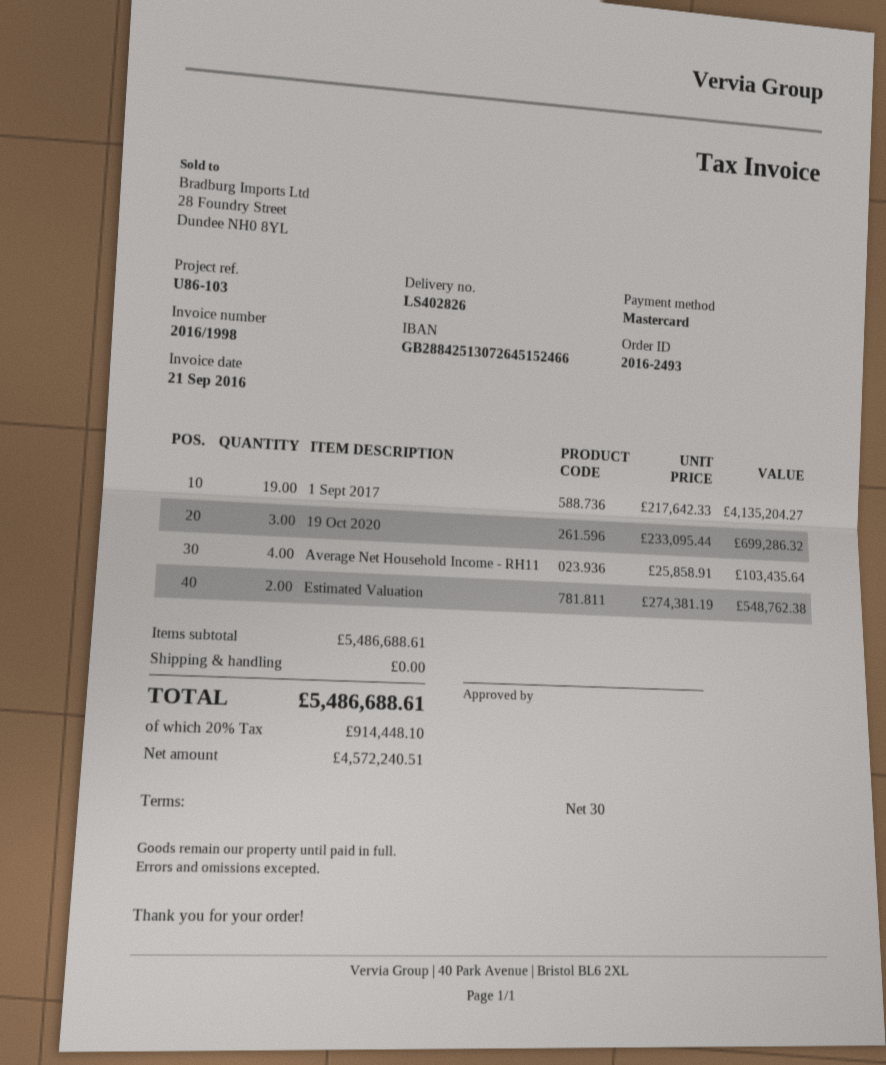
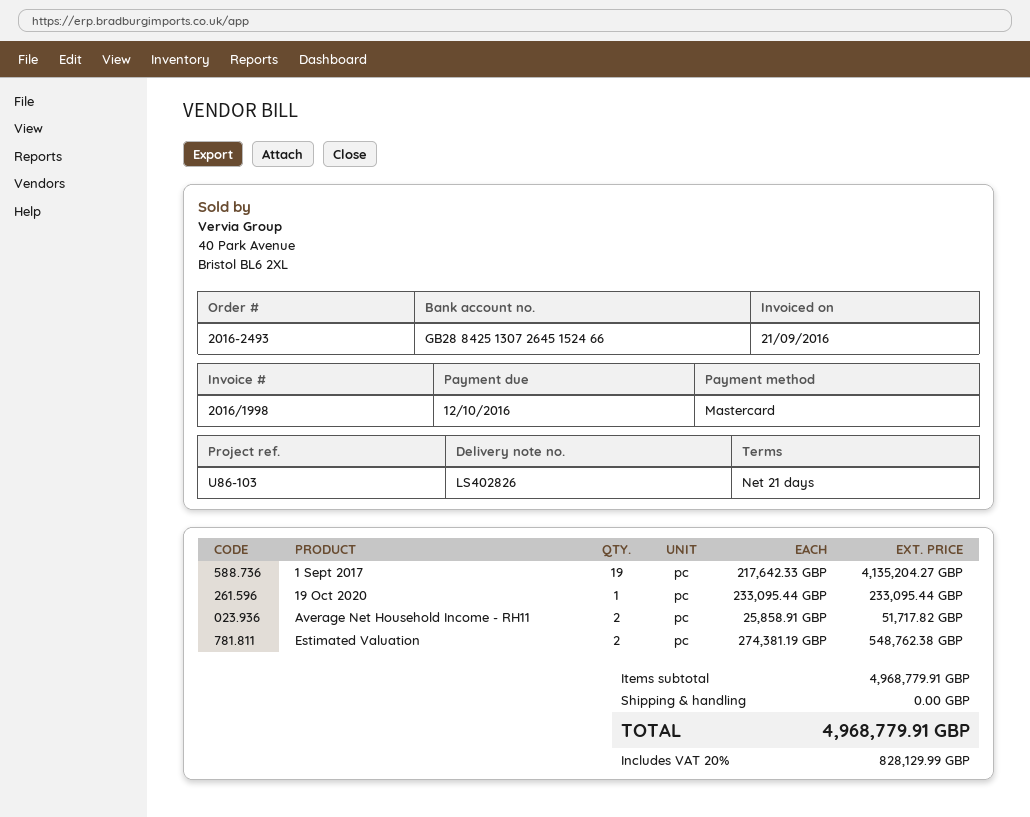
payment terms: 30 days -> 21 days
19 Oct 2020: 3 x 233095.44 = 699286.32 -> 1 x 233095.44 = 233095.44
Average Net Household Income - RH11: 4 x 25858.91 = 103435.64 -> 2 x 25858.91 = 51717.82
subtotal: 5486688.61 -> 4968779.91
tax: 20% = 914448.10 -> 20% = 828129.99
total: 5486688.61 -> 4968779.91

